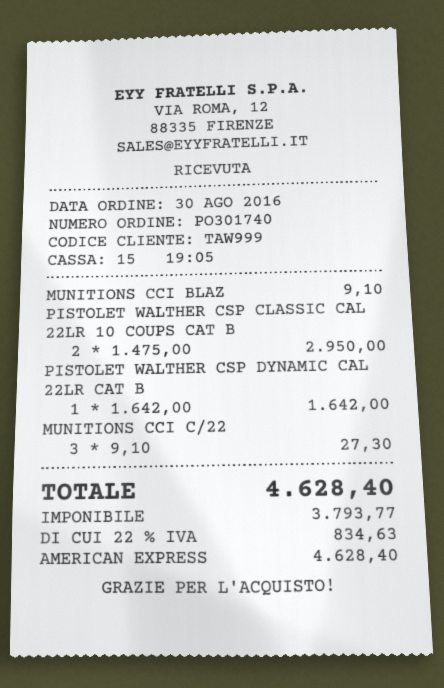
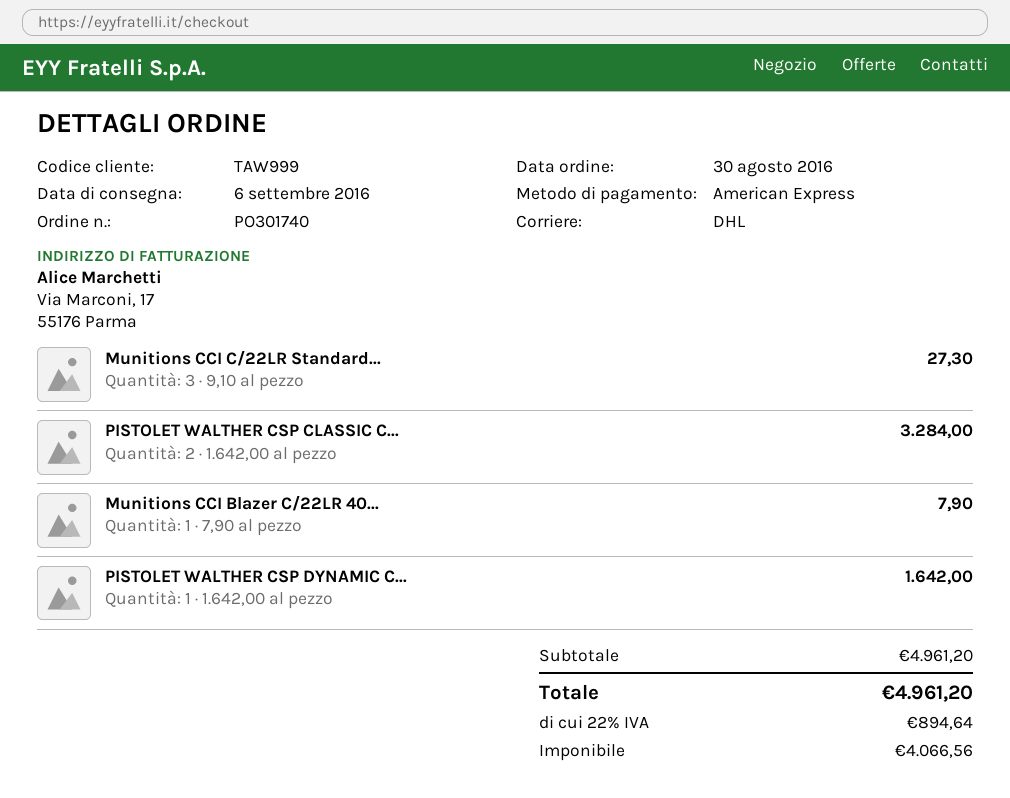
MUNITIONS CCI BLAZ: 1 x 9.10 = 9.10 -> 1 x 7.90 = 7.90
PISTOLET WALTHER CSP CLASSIC CAL 22LR 10 COUPS CAT B: 2 x 1475.00 = 2950.00 -> 2 x 1642.00 = 3284.00
net: 3793.77 -> 4066.56
tax: 22% = 834.63 -> 22% = 894.64
total: 4628.40 -> 4961.20

